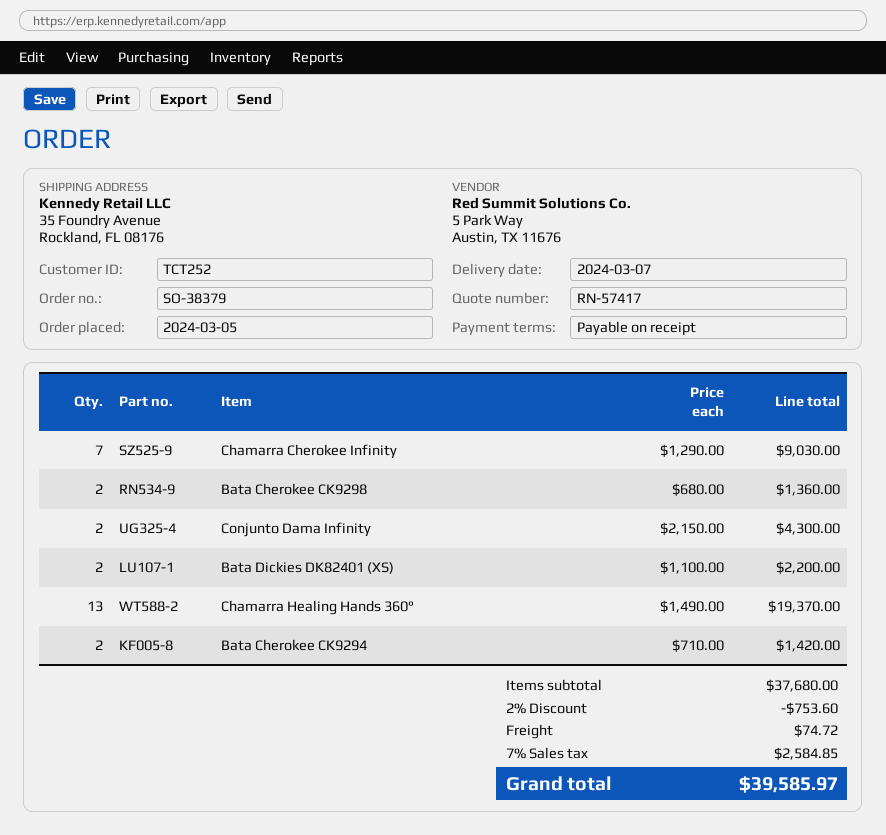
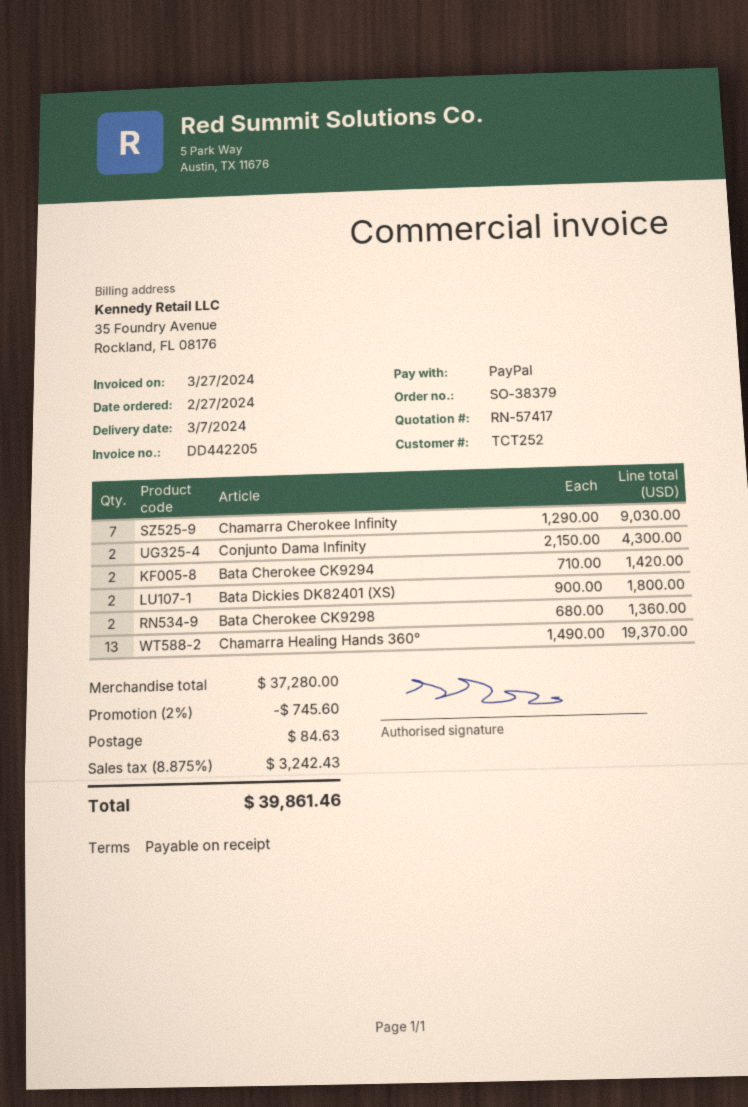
order date: 2024-03-05 -> 2024-02-27
Bata Dickies DK82401 (XS): 2 x 1100.00 = 2200.00 -> 2 x 900.00 = 1800.00
subtotal: 37680.00 -> 37280.00
discount: 2% = 753.60 -> 2% = 745.60
shipping: 74.72 -> 84.63
tax: 7% = 2584.85 -> 8.875% = 3242.43
total: 39585.97 -> 39861.46

